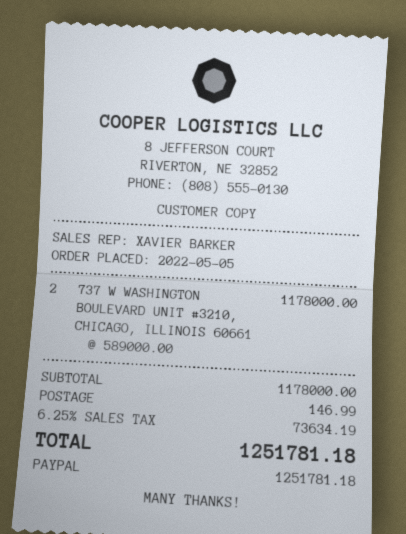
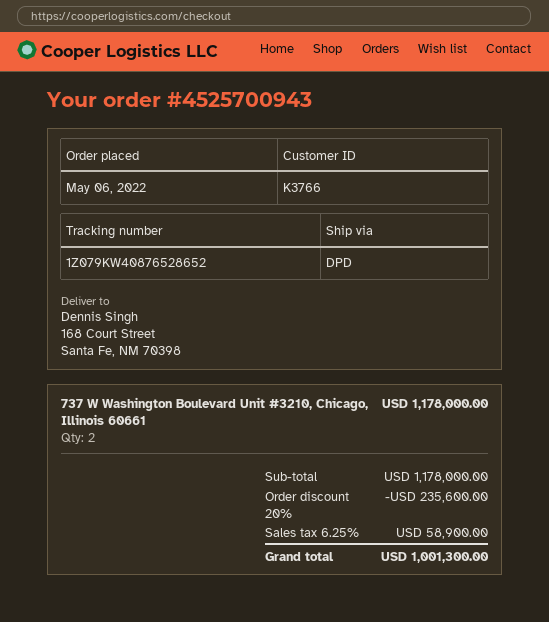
order date: 2022-05-05 -> 2022-05-06
discount: none -> 20% = 235600.00
shipping: 146.99 -> none
tax: 6.25% = 73634.19 -> 6.25% = 58900.00
total: 1251781.18 -> 1001300.00

